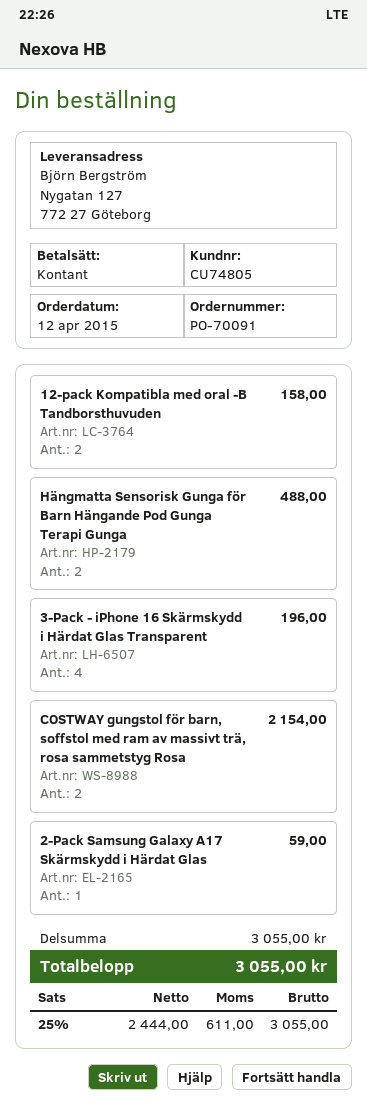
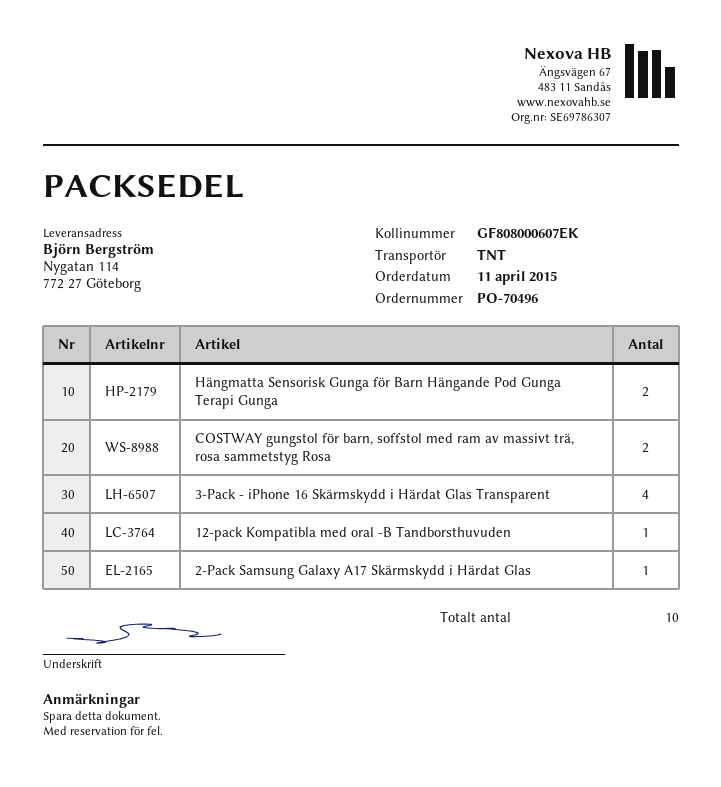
order number: PO-70091 -> PO-70496
order date: 2015-04-12 -> 2015-04-11
ship to: Nygatan 127, 772 27 Göteborg -> Nygatan 114, 772 27 Göteborg
12-pack Kompatibla med oral -B Tandborsthuvuden: 2 -> 1

